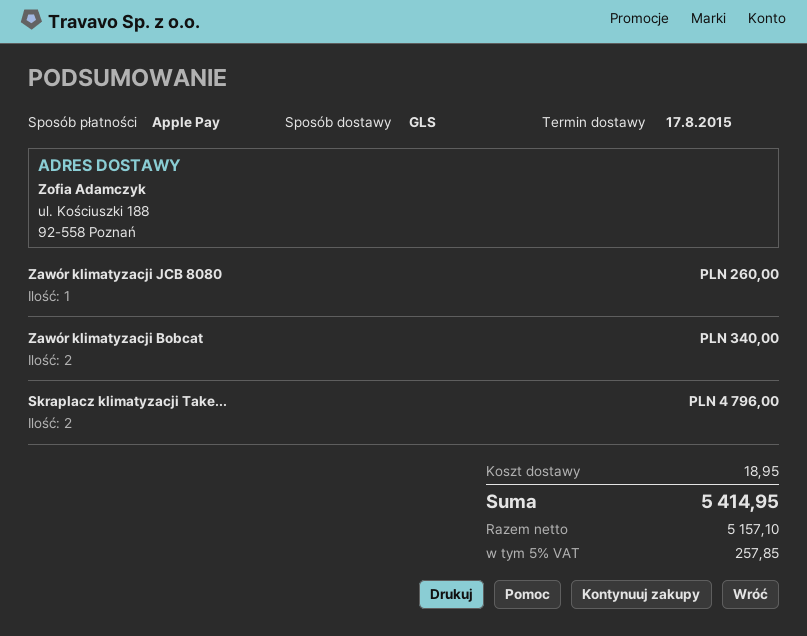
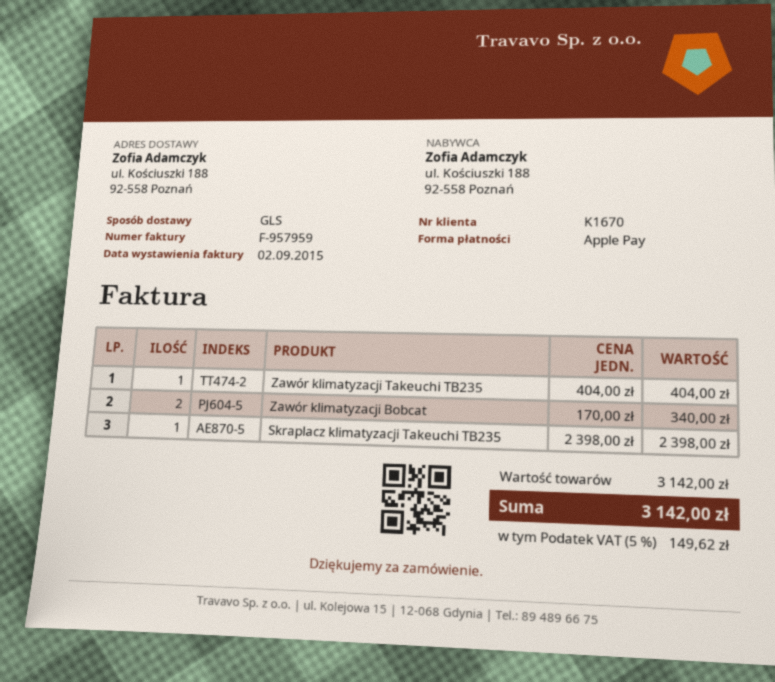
Zawór klimatyzacji JCB 8080: 1 for 260.00 -> none
Skraplacz klimatyzacji Take...: 2 for 4796.00 -> 1 for 2398.00
Zawór klimatyzacji Takeuchi TB235: none -> 1 for 404.00
shipping: 18.95 -> none
tax: 5% = 257.85 -> 5% = 149.62
total: 5414.95 -> 3142.00

